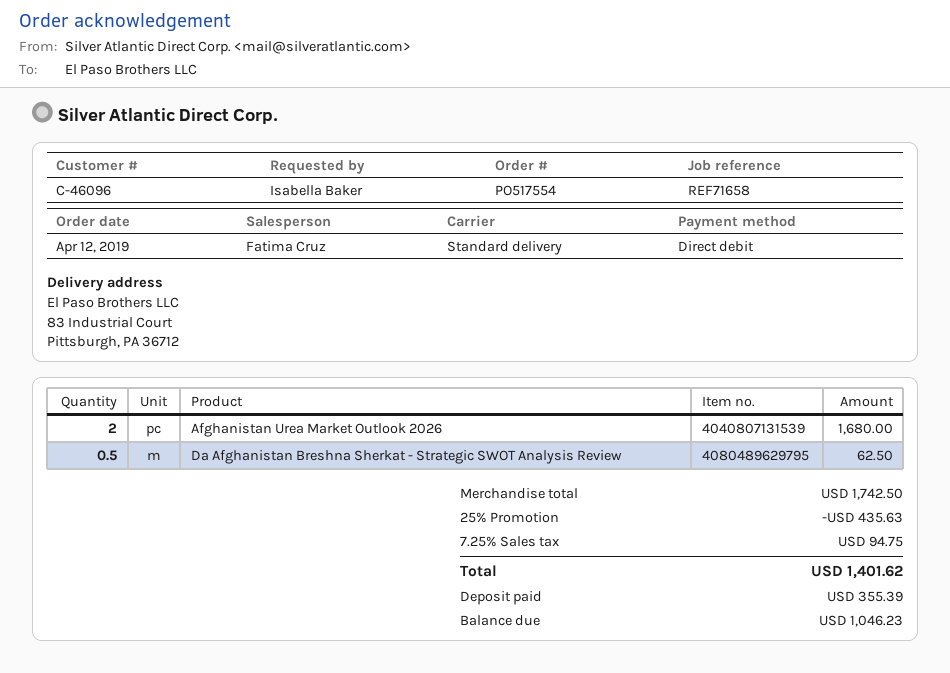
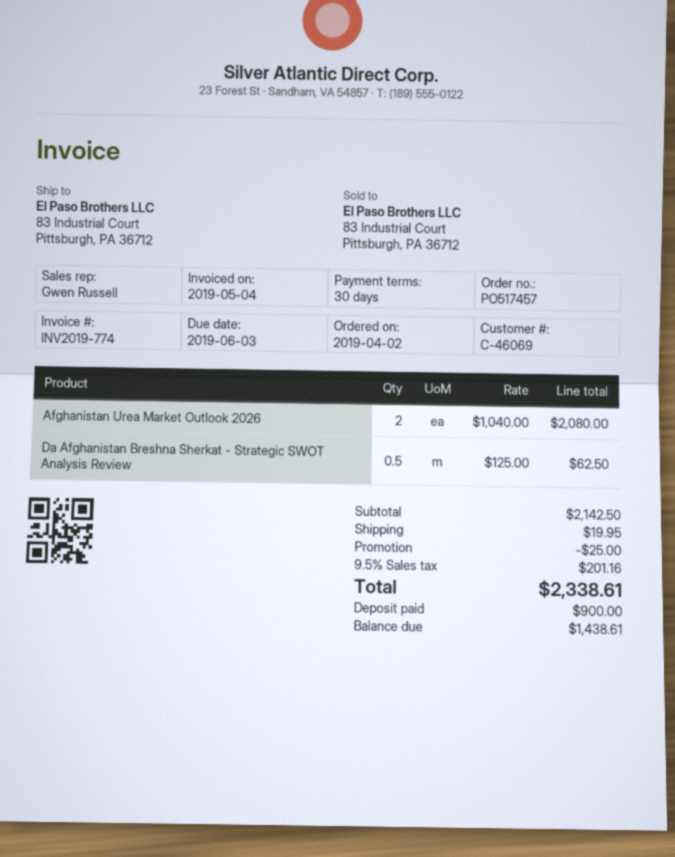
order number: PO517554 -> PO517457
order date: 2019-04-12 -> 2019-04-02
customer number: C-46096 -> C-46069
sales rep: Fatima Cruz -> Gwen Russell
Afghanistan Urea Market Outlook 2026: 2 for 1680.00 -> 2 for 2080.00
subtotal: 1742.50 -> 2142.50
discount: 435.63 -> 25.00
shipping: none -> 19.95
tax: 7.25% = 94.75 -> 9.5% = 201.16
total: 1401.62 -> 2338.61
deposit: 355.39 -> 900.00
balance: 1046.23 -> 1438.61

